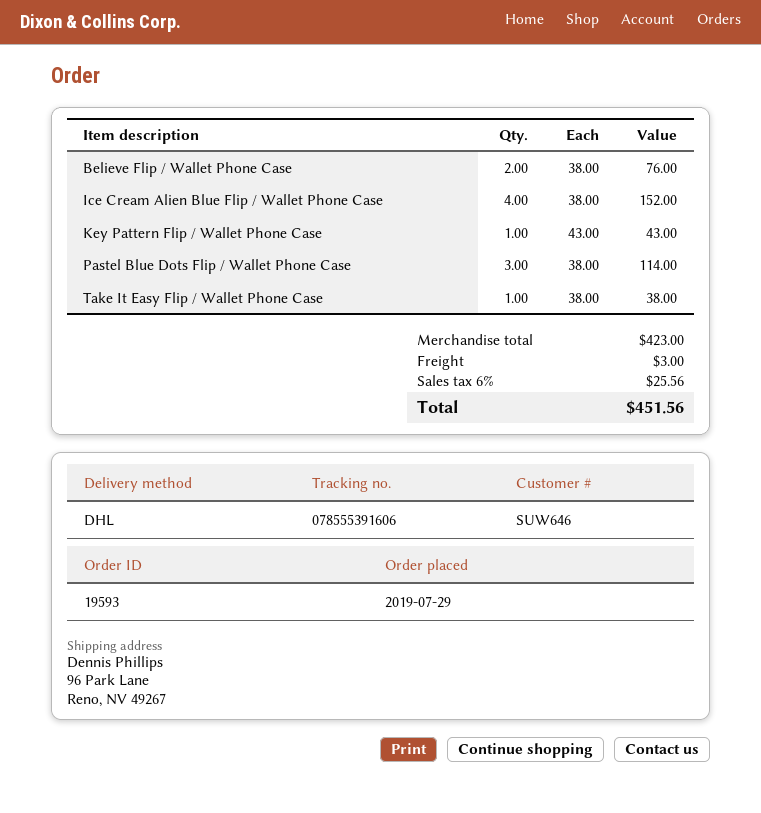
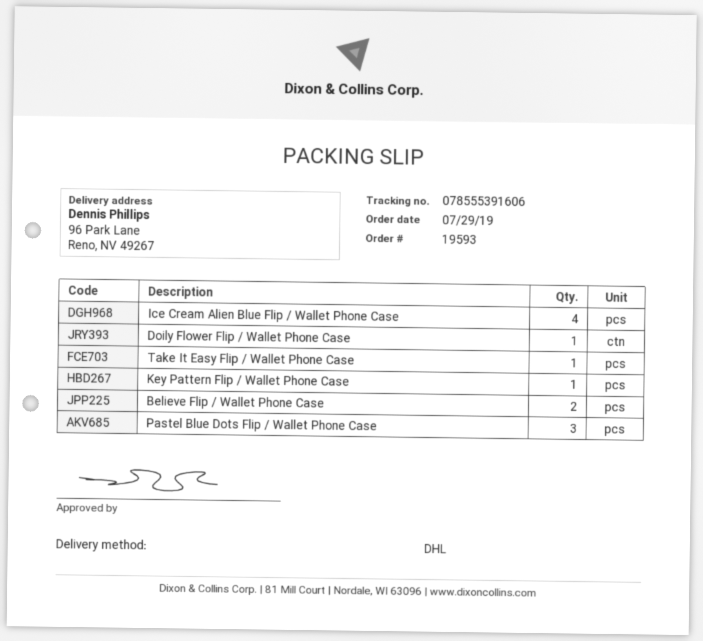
Doily Flower Flip / Wallet Phone Case: none -> 1

